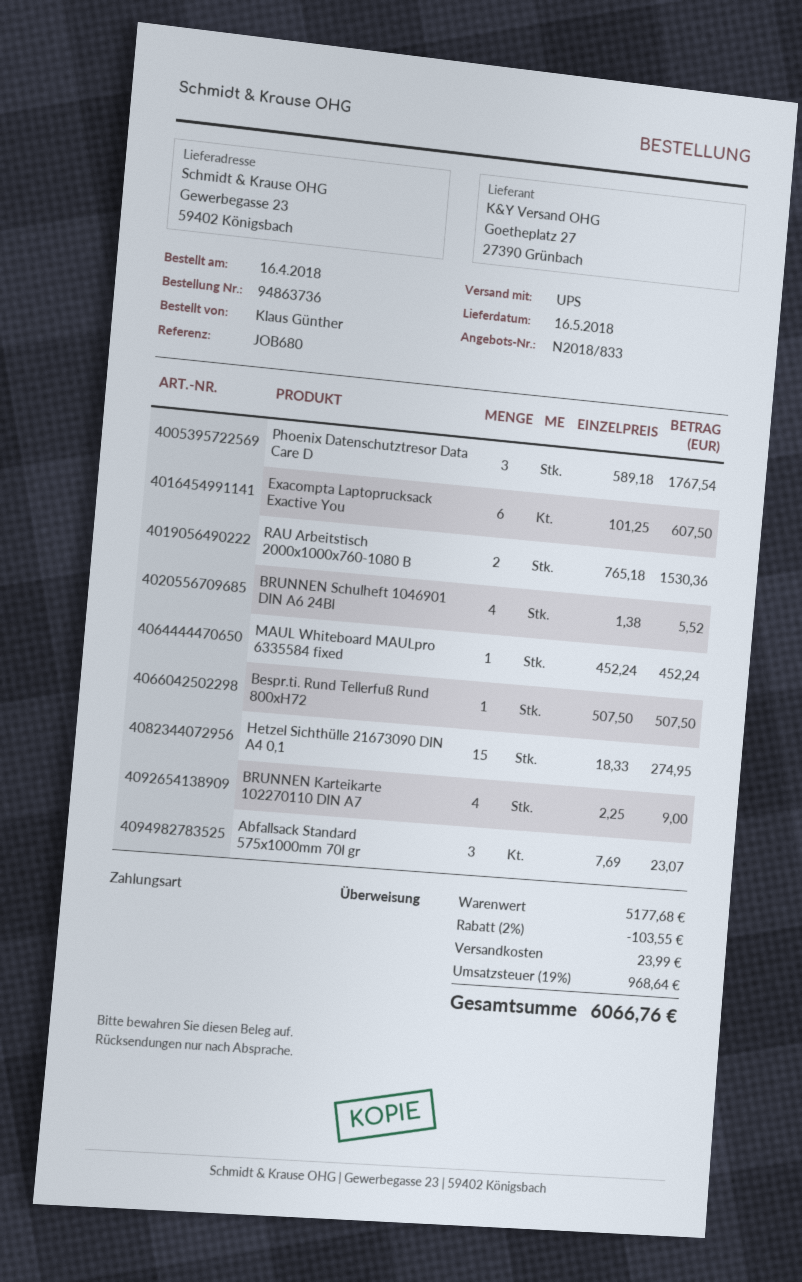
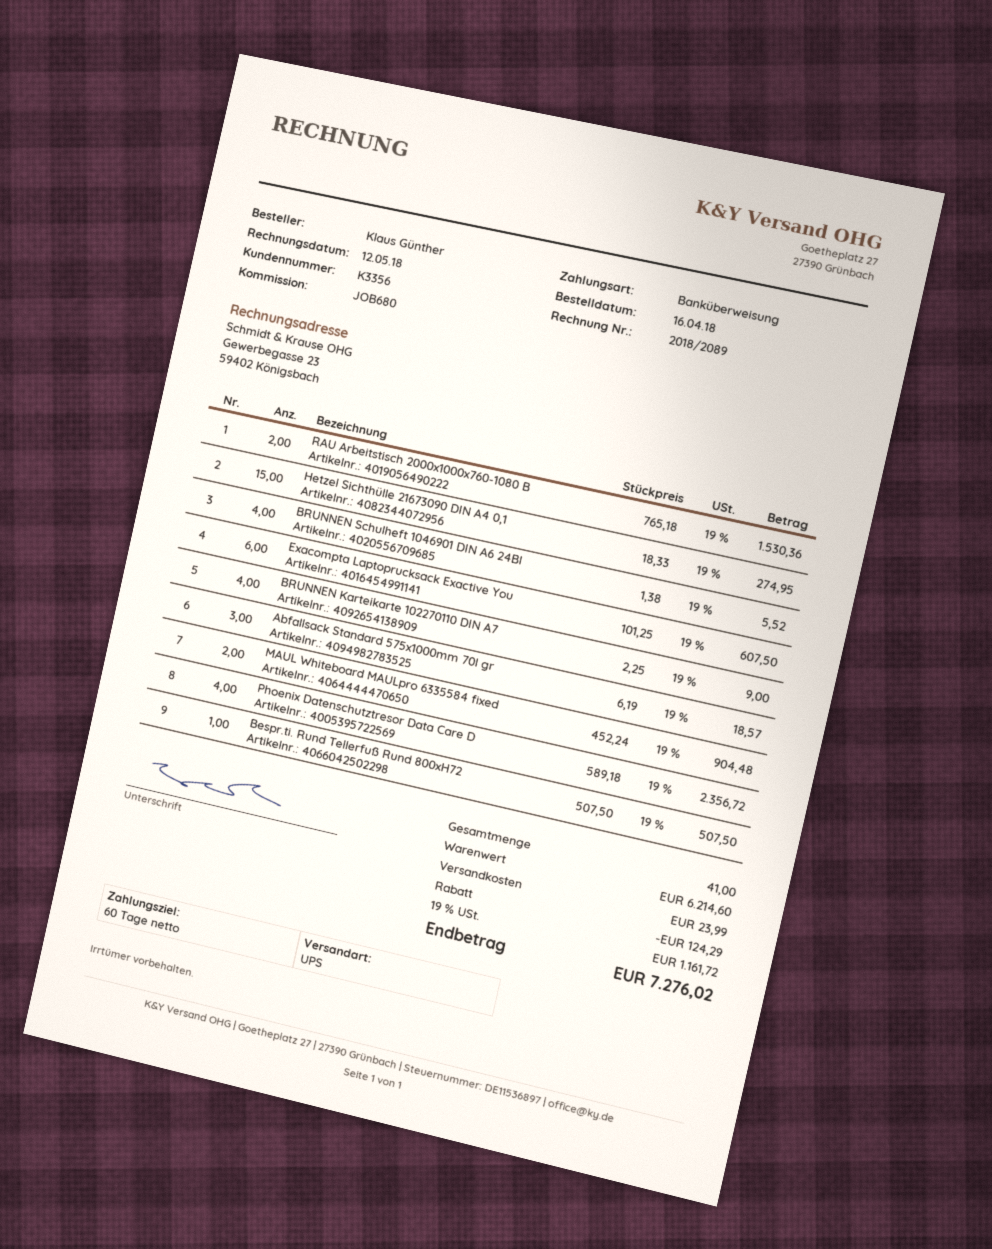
Phoenix Datenschutztresor Data Care D: 3 x 589.18 = 1767.54 -> 4 x 589.18 = 2356.72
MAUL Whiteboard MAULpro 6335584 fixed: 1 x 452.24 = 452.24 -> 2 x 452.24 = 904.48
Abfallsack Standard 575x1000mm 70l gr: 3 x 7.69 = 23.07 -> 3 x 6.19 = 18.57
subtotal: 5177.68 -> 6214.60
discount: 103.55 -> 124.29
tax: 19% = 968.64 -> 19% = 1161.72
total: 6066.76 -> 7276.02

